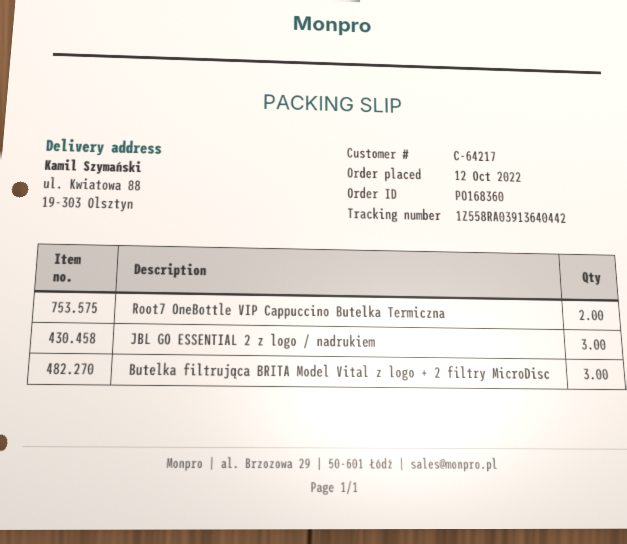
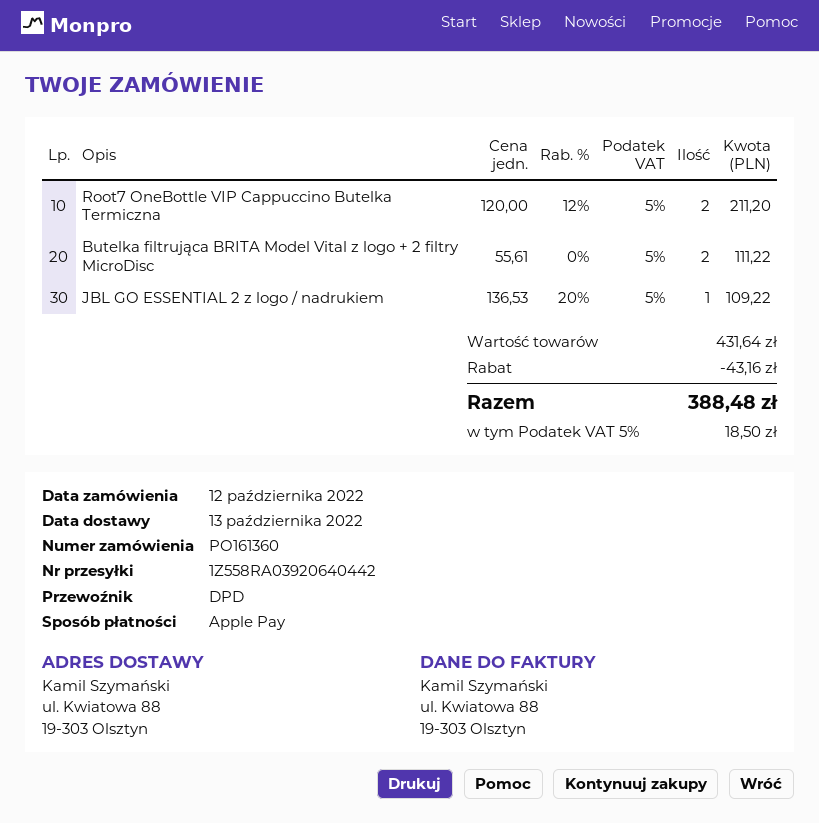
order number: PO168360 -> PO161360
tracking number: 1Z558RA03913640442 -> 1Z558RA03920640442
JBL GO ESSENTIAL 2 z logo / nadrukiem: 3 -> 1
Butelka filtrująca BRITA Model Vital z logo + 2 filtry MicroDisc: 3 -> 2

